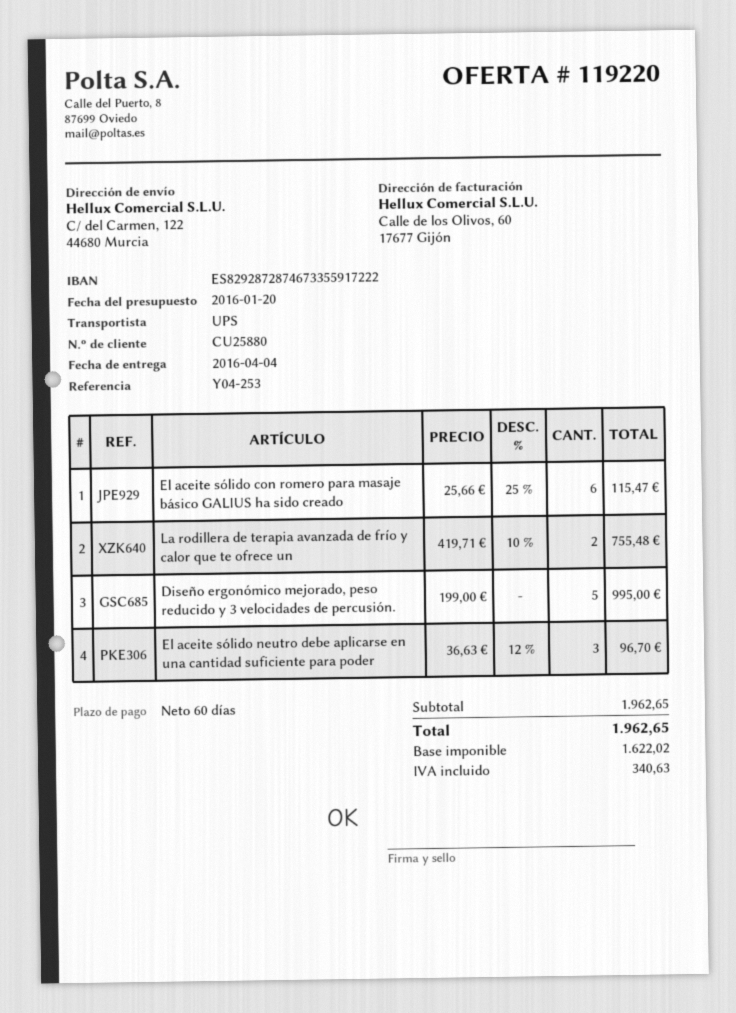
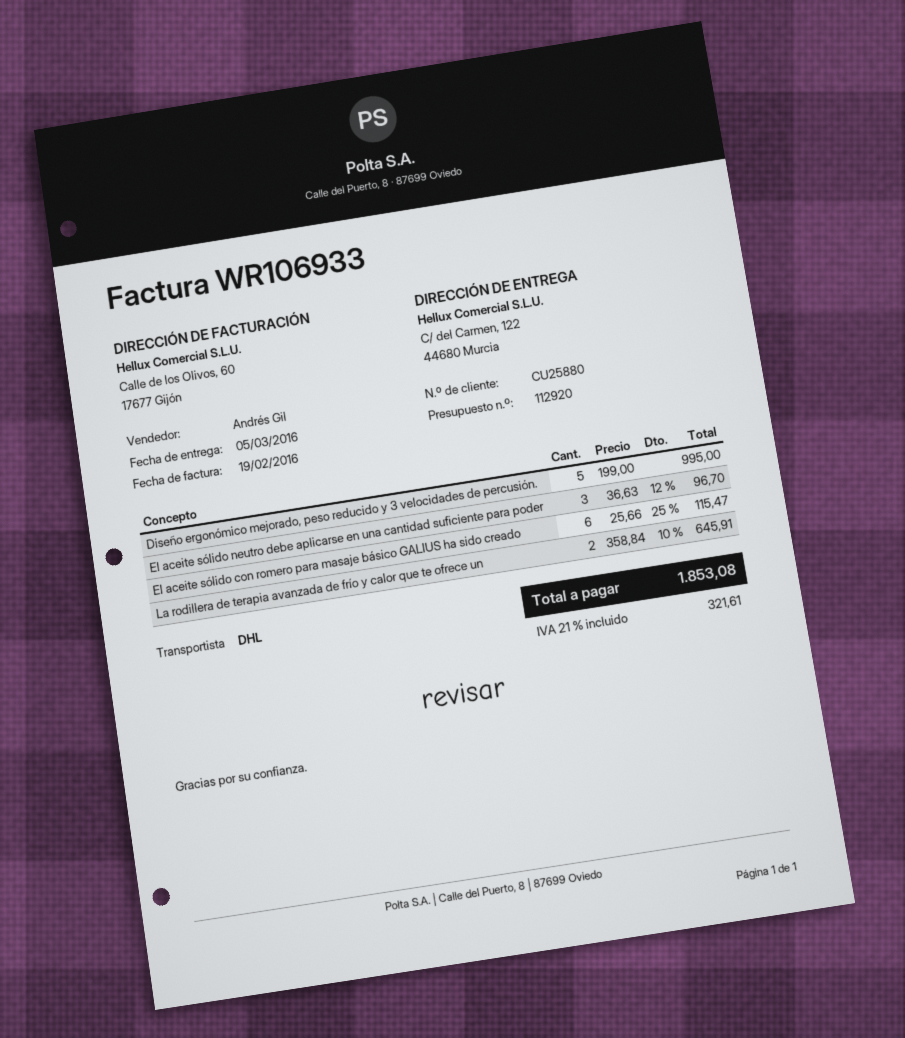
quote number: 119220 -> 112920
delivery date: 2016-04-04 -> 2016-03-05
shipping method: UPS -> DHL
La rodillera de terapia avanzada de frío y calor que te ofrece un: 2 x 419.71 - 10% = 755.48 -> 2 x 358.84 - 10% = 645.91
tax: 340.63 -> 321.61
total: 1962.65 -> 1853.08

